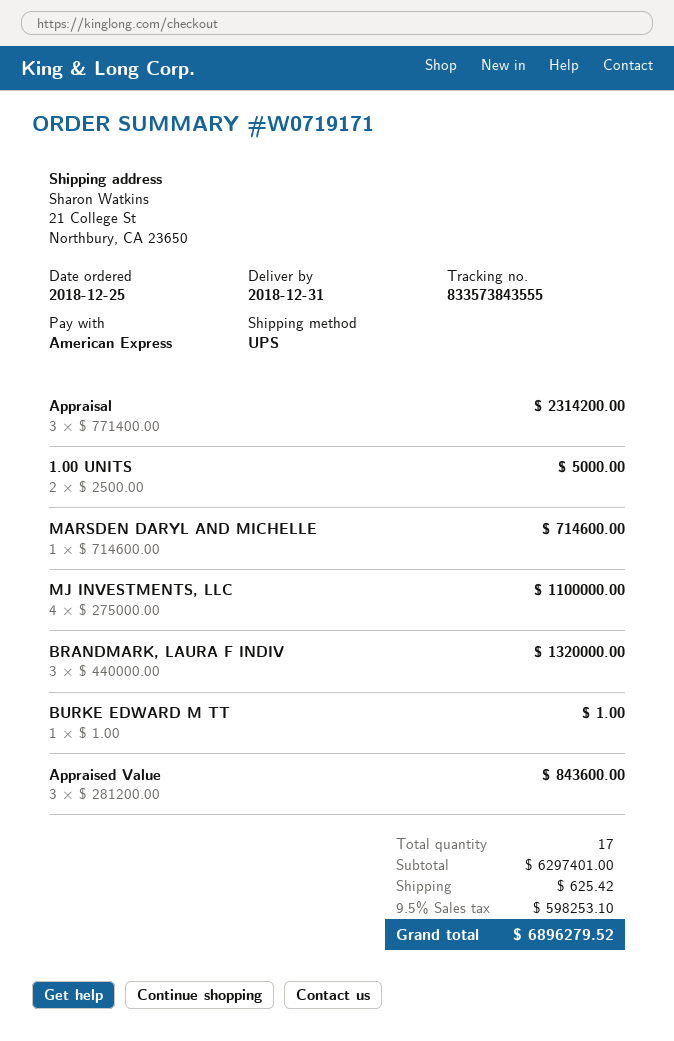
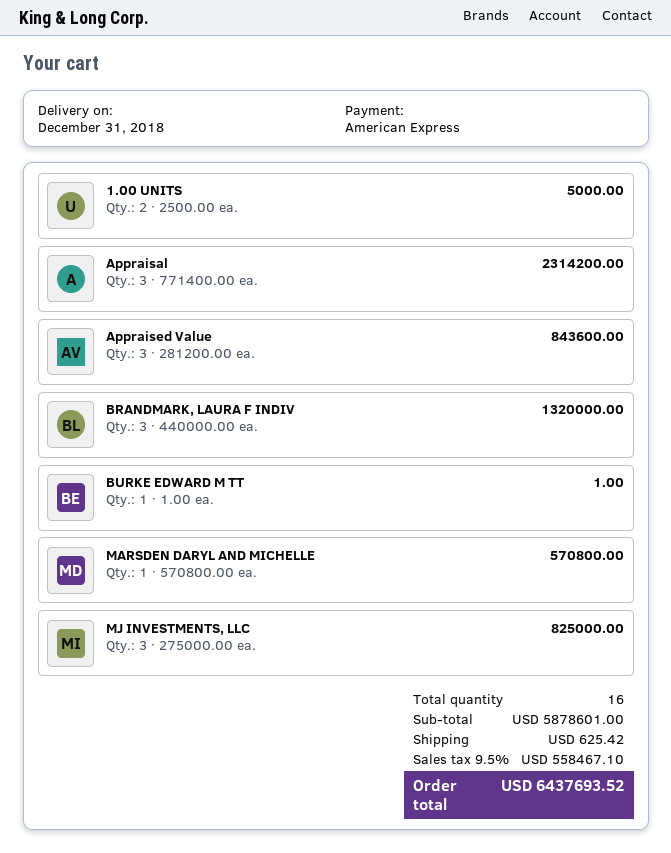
MARSDEN DARYL AND MICHELLE: 1 x 714600.00 = 714600.00 -> 1 x 570800.00 = 570800.00
MJ INVESTMENTS, LLC: 4 x 275000.00 = 1100000.00 -> 3 x 275000.00 = 825000.00
total quantity: 17 -> 16
subtotal: 6297401.00 -> 5878601.00
tax: 9.5% = 598253.10 -> 9.5% = 558467.10
total: 6896279.52 -> 6437693.52

